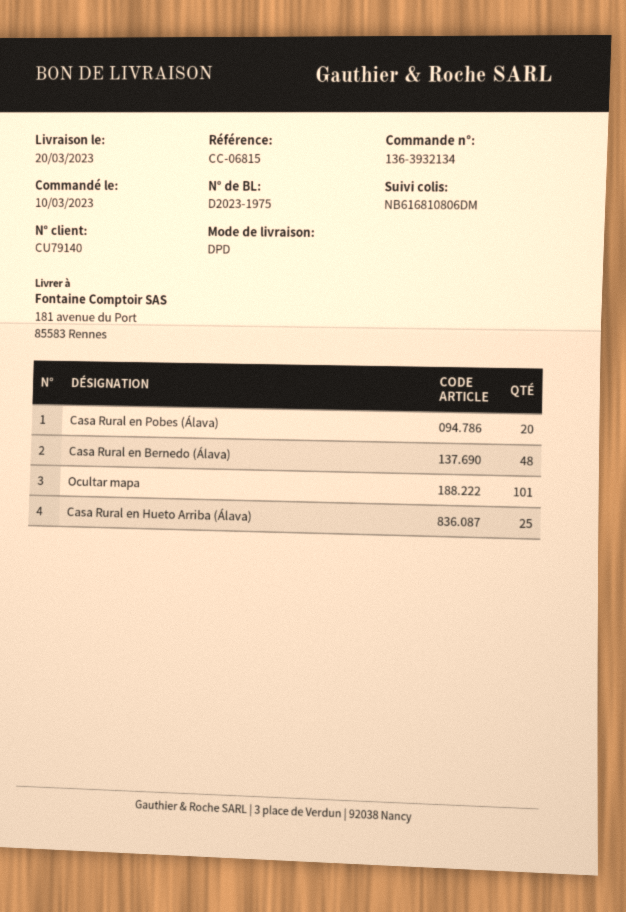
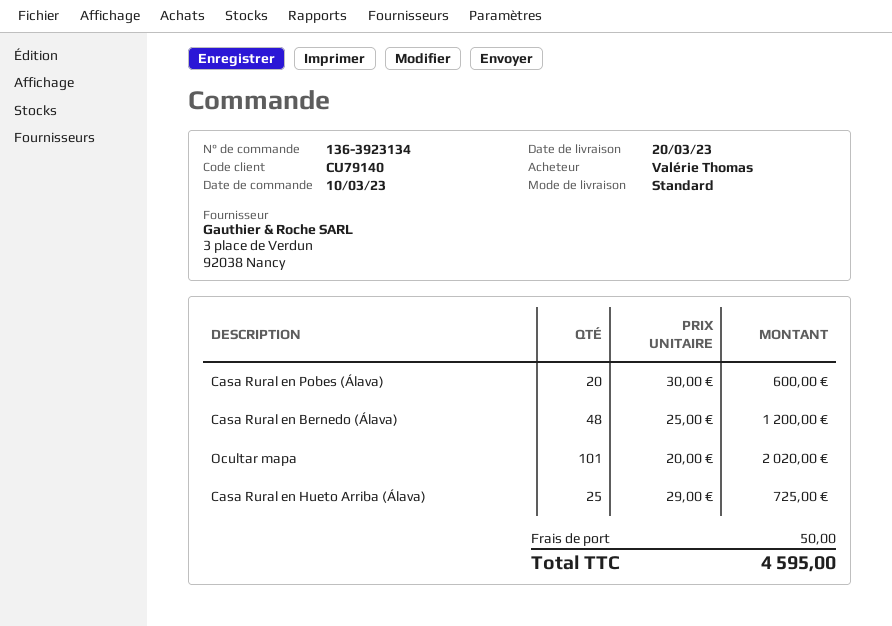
order number: 136-3932134 -> 136-3923134
shipping method: DPD -> standard

